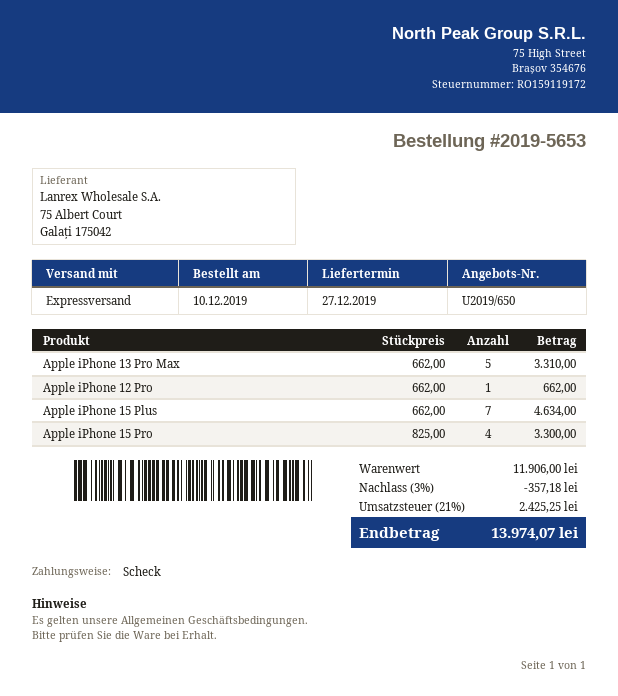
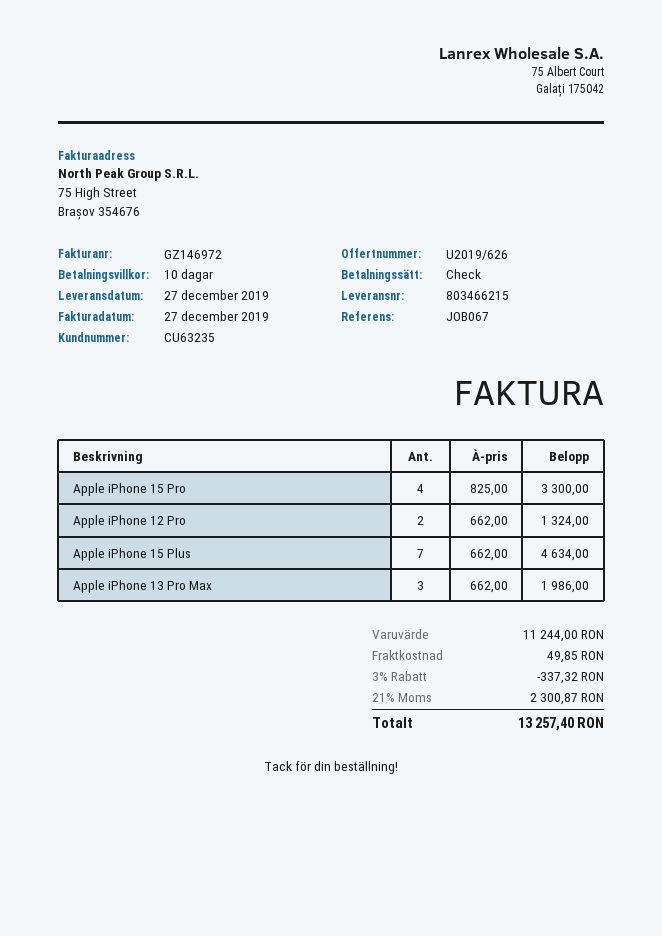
quote number: U2019/650 -> U2019/626
Apple iPhone 13 Pro Max: 5 x 662.00 = 3310.00 -> 3 x 662.00 = 1986.00
Apple iPhone 12 Pro: 1 x 662.00 = 662.00 -> 2 x 662.00 = 1324.00
subtotal: 11906.00 -> 11244.00
discount: 3% = 357.18 -> 3% = 337.32
shipping: none -> 49.85
tax: 21% = 2425.25 -> 21% = 2300.87
total: 13974.07 -> 13257.40

